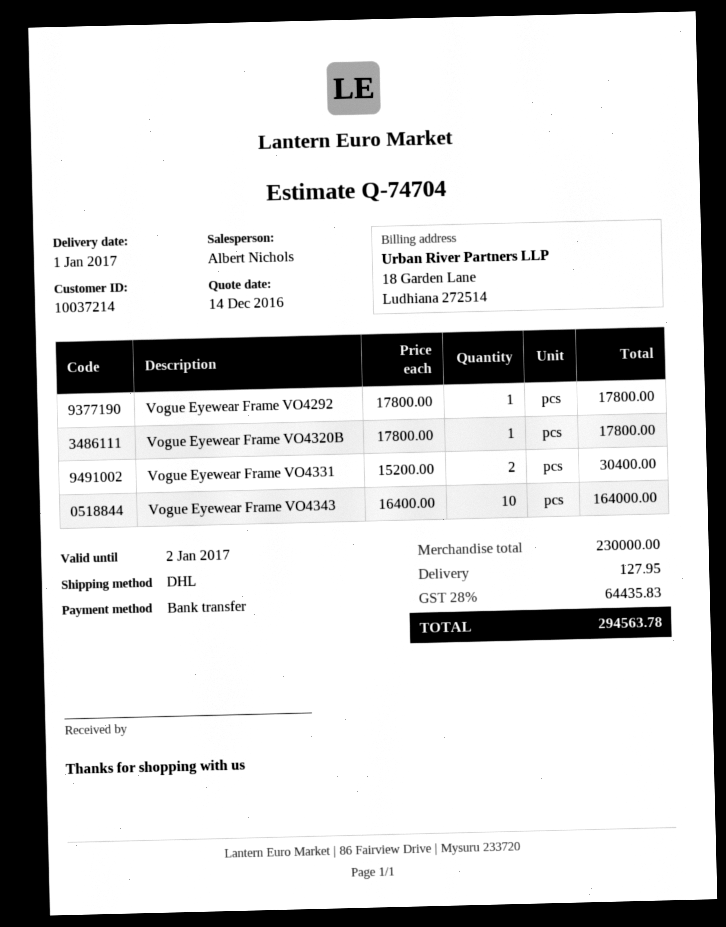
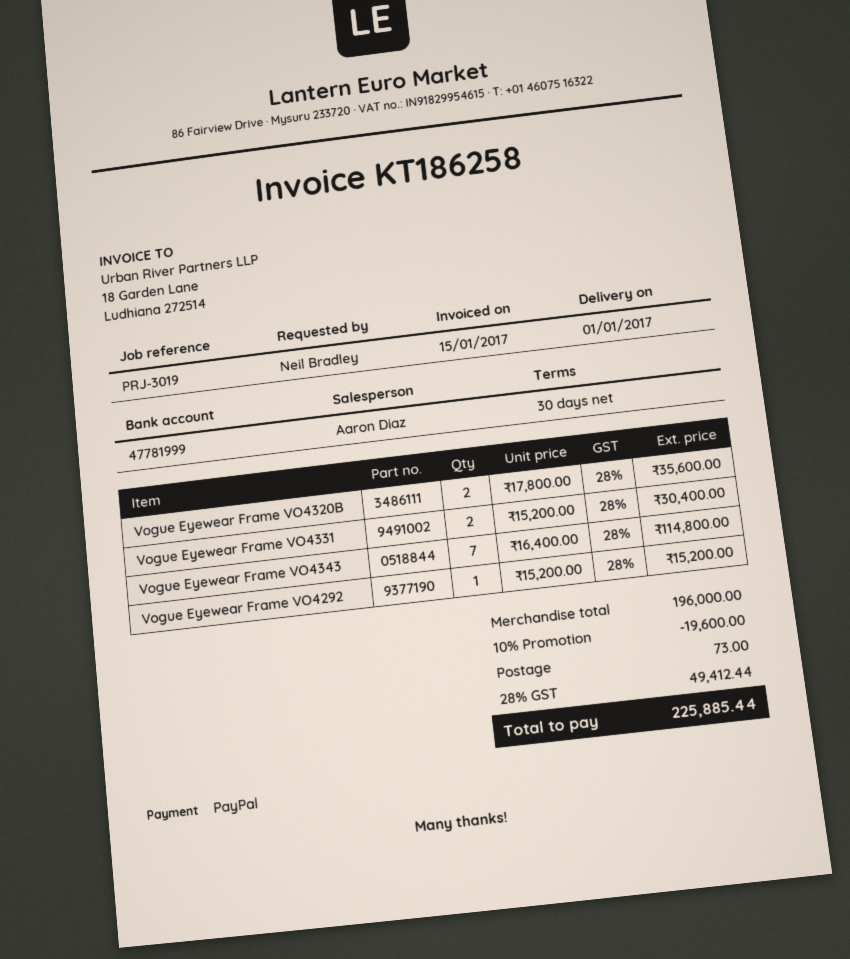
sales rep: Albert Nichols -> Aaron Diaz
payment method: bank transfer -> PayPal
Vogue Eyewear Frame VO4292: 1 x 17800.00 = 17800.00 -> 1 x 15200.00 = 15200.00
Vogue Eyewear Frame VO4320B: 1 x 17800.00 = 17800.00 -> 2 x 17800.00 = 35600.00
Vogue Eyewear Frame VO4343: 10 x 16400.00 = 164000.00 -> 7 x 16400.00 = 114800.00
subtotal: 230000.00 -> 196000.00
discount: none -> 10% = 19600.00
shipping: 127.95 -> 73.00
tax: 28% = 64435.83 -> 28% = 49412.44
total: 294563.78 -> 225885.44

